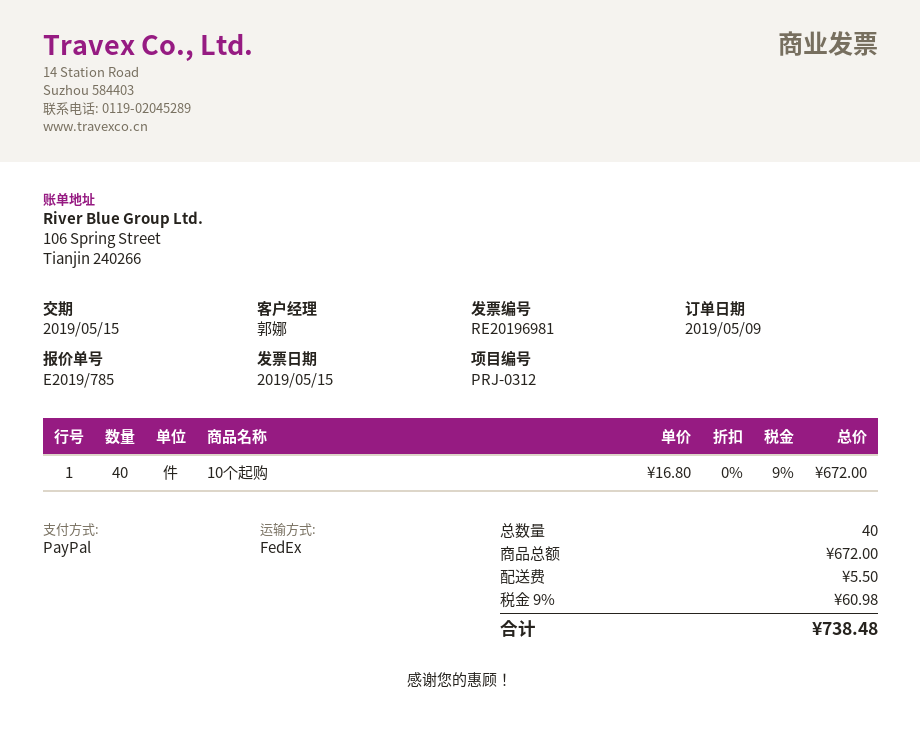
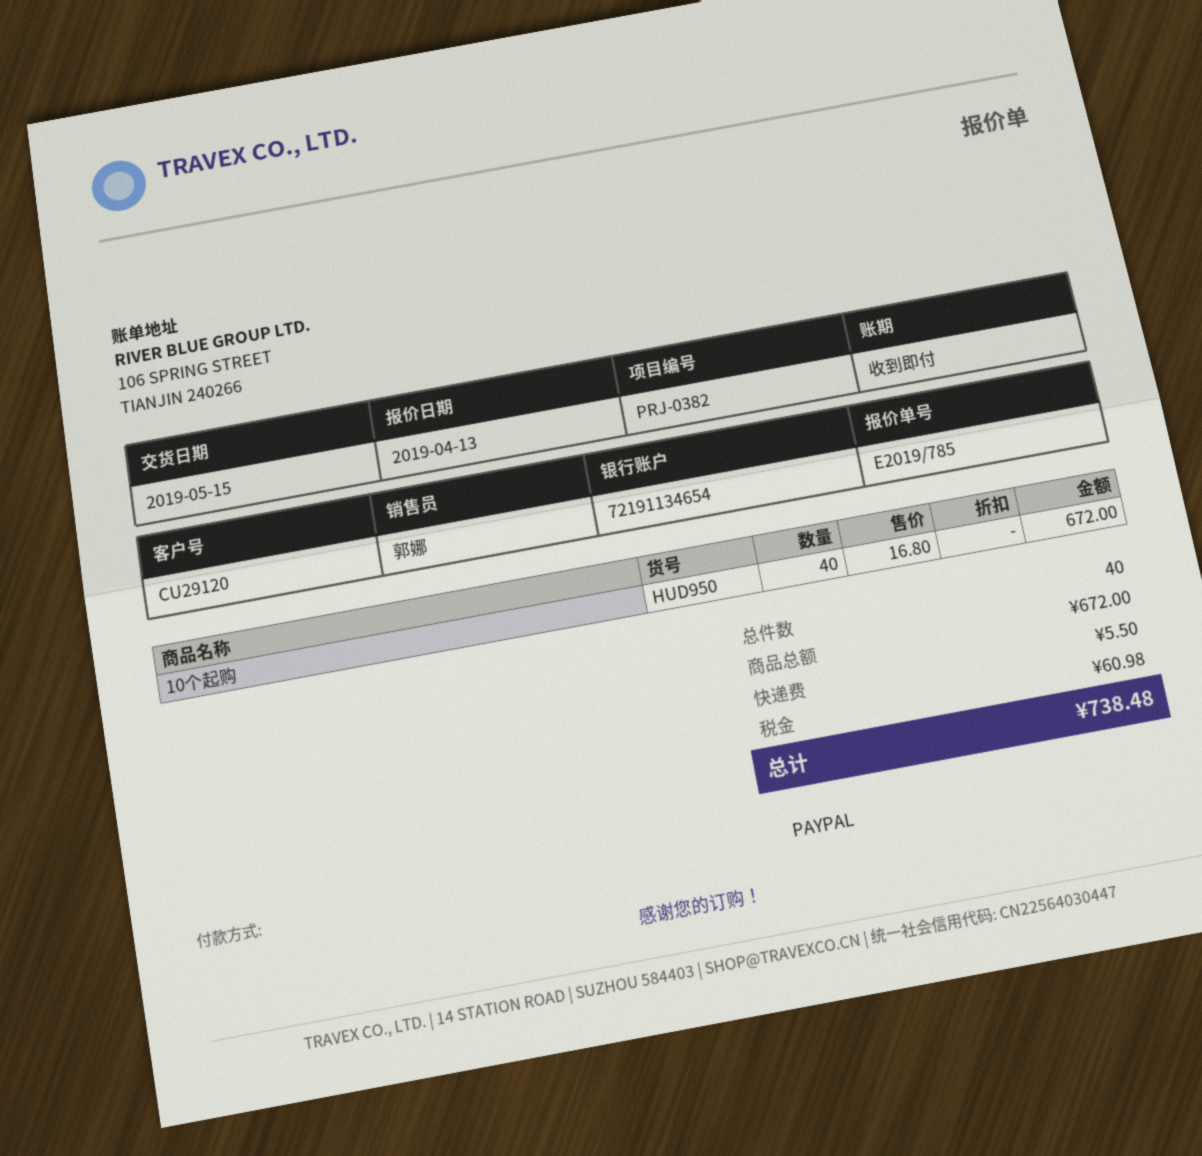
reference: PRJ-0312 -> PRJ-0382

